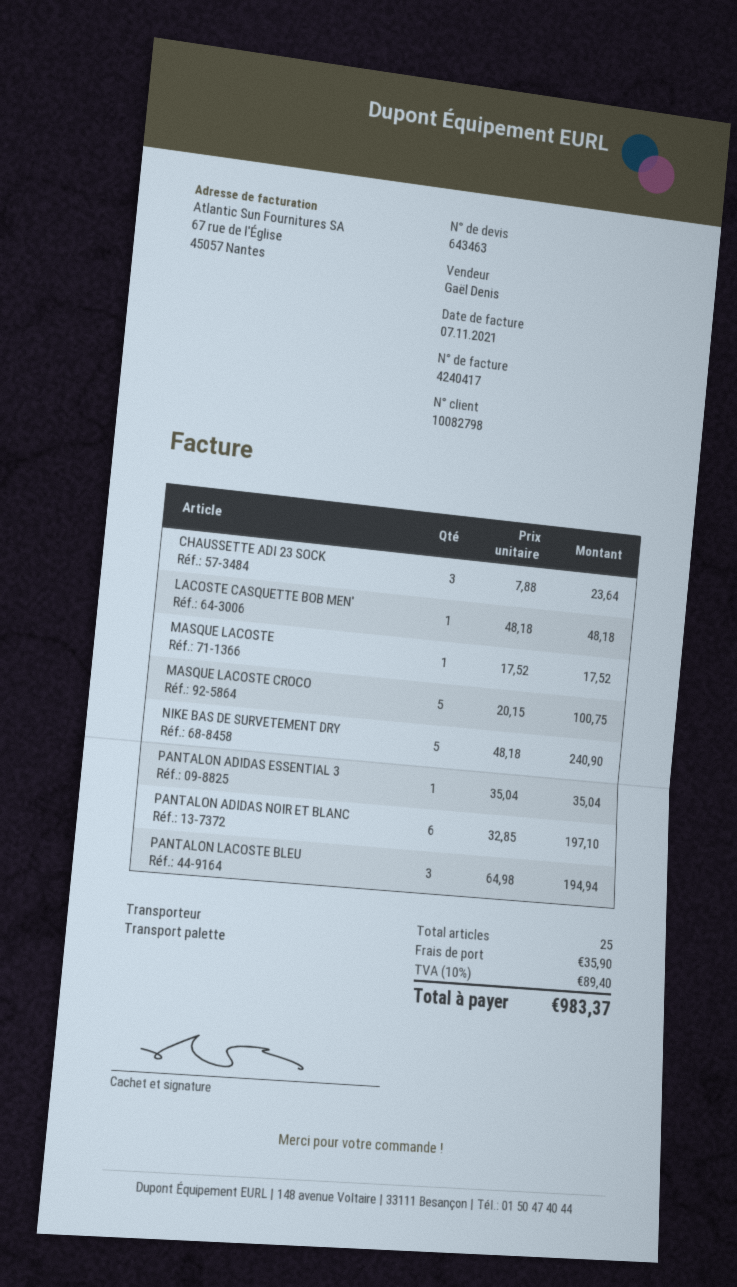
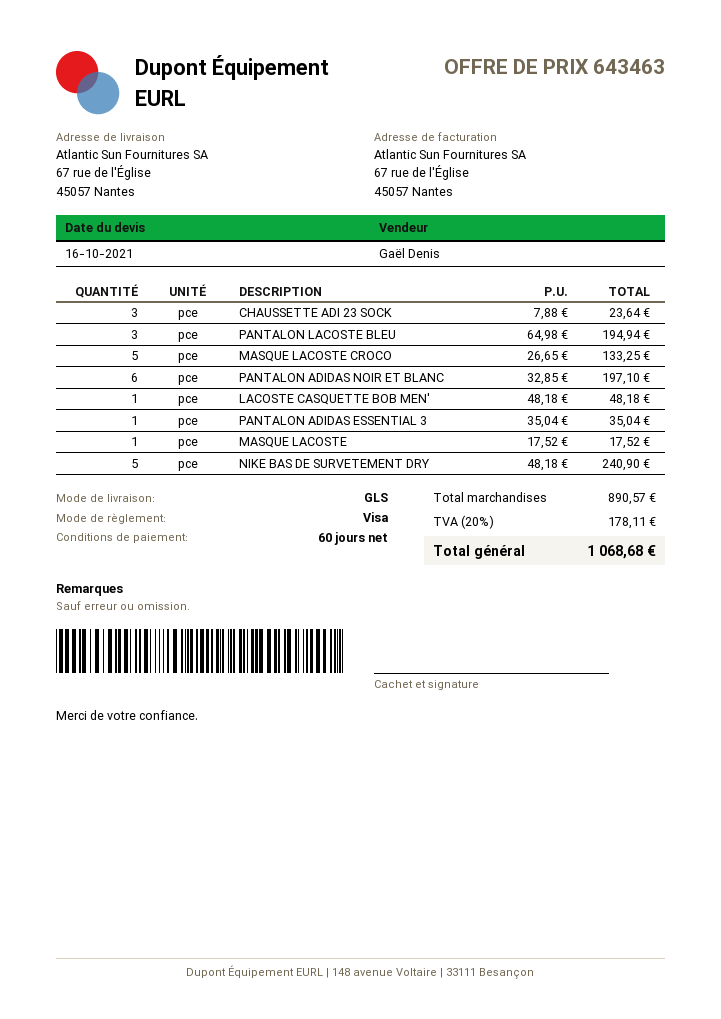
shipping method: pallet freight -> GLS
MASQUE LACOSTE CROCO: 5 x 20.15 = 100.75 -> 5 x 26.65 = 133.25
shipping: 35.90 -> none
tax: 10% = 89.40 -> 20% = 178.11
total: 983.37 -> 1068.68

